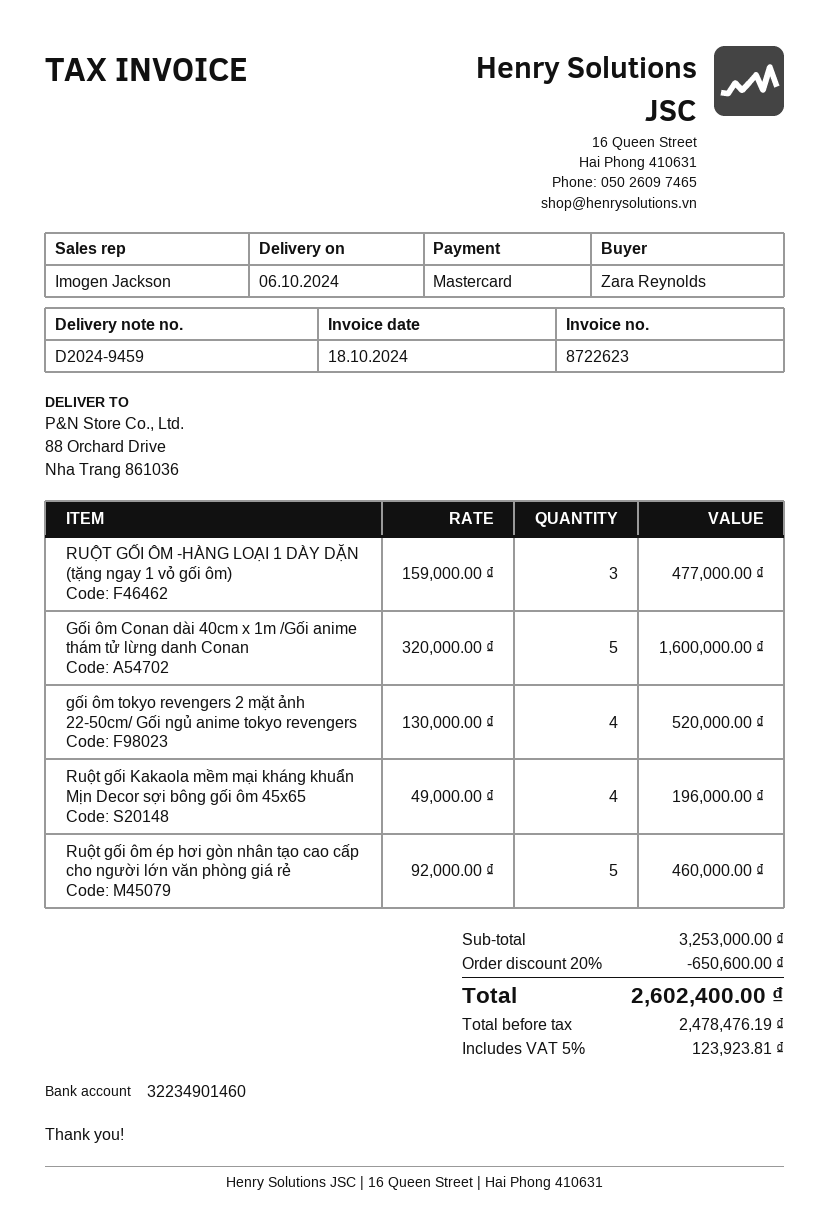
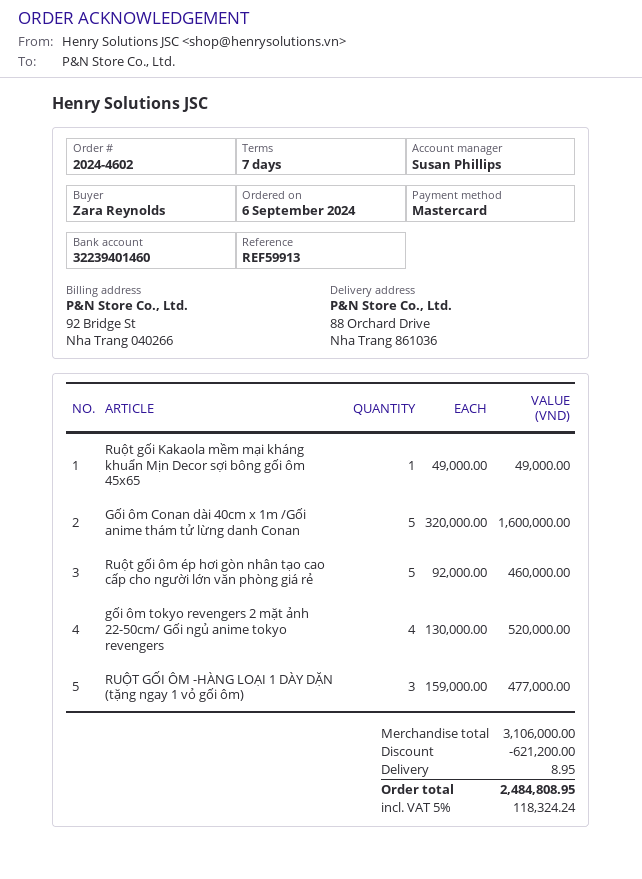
sales rep: Imogen Jackson -> Susan Phillips
bank account: 32234901460 -> 32239401460
Ruột gối Kakaola mềm mại kháng khuẩn Mịn Decor sợi bông gối ôm 45x65: 4 x 49000.00 = 196000.00 -> 1 x 49000.00 = 49000.00
subtotal: 3253000.00 -> 3106000.00
discount: 650600.00 -> 621200.00
shipping: none -> 8.95
tax: 5% = 123923.81 -> 5% = 118324.24
total: 2602400.00 -> 2484808.95

